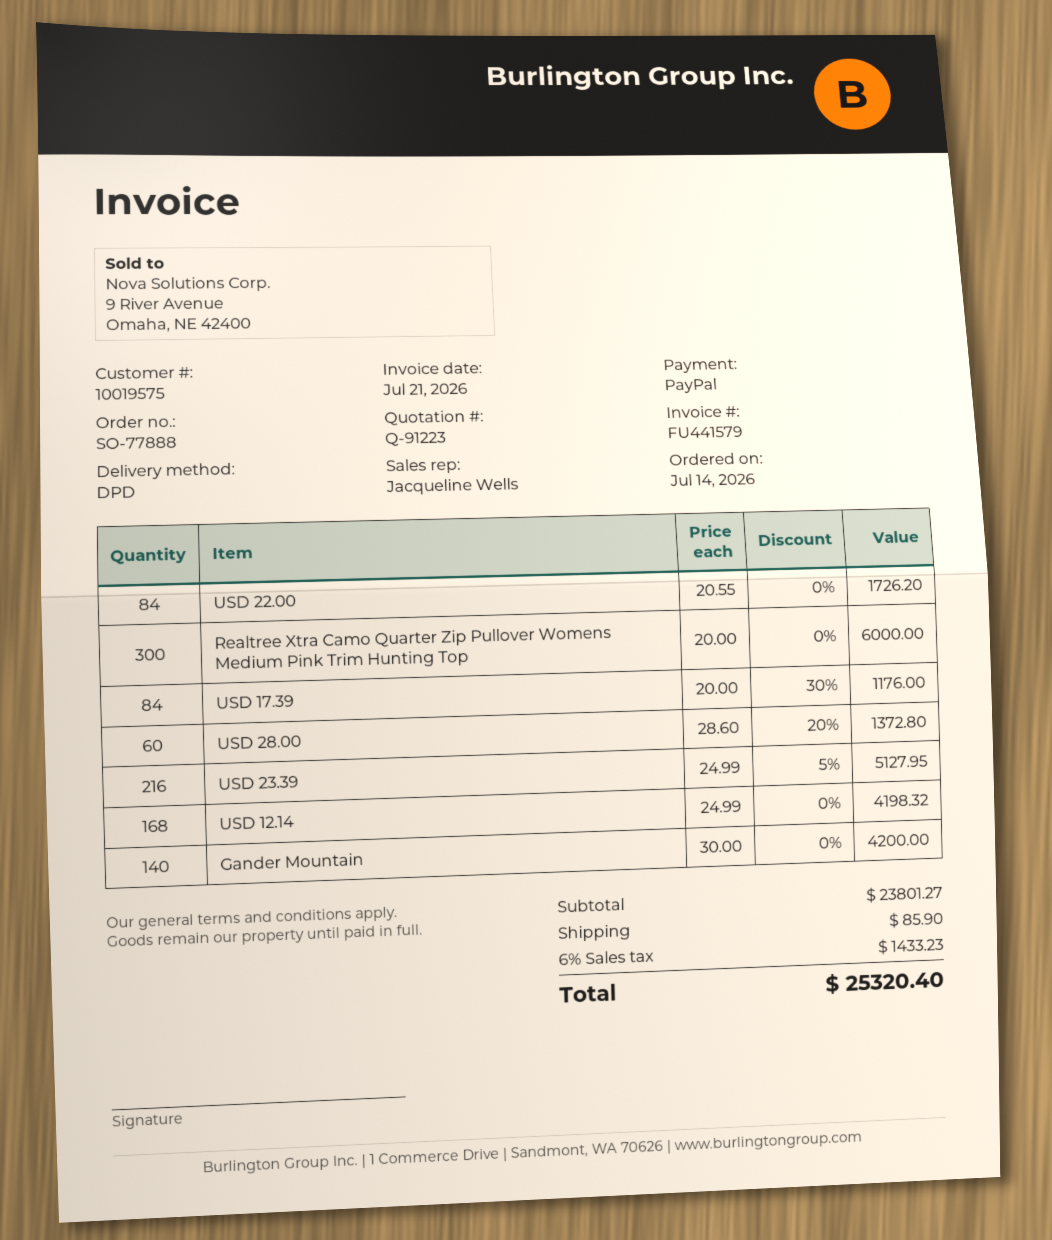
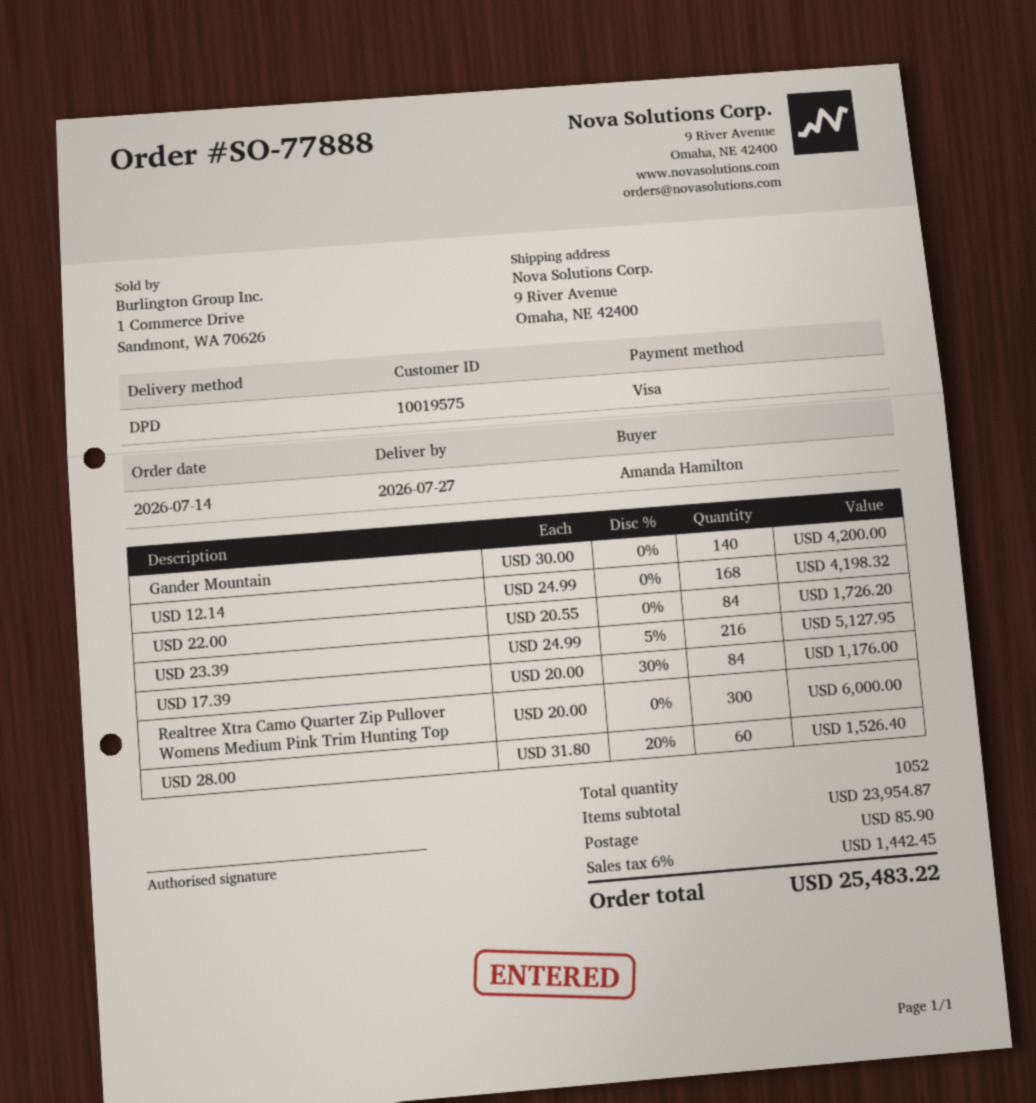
payment method: PayPal -> Visa
USD 28.00: 60 x 28.60 - 20% = 1372.80 -> 60 x 31.80 - 20% = 1526.40
subtotal: 23801.27 -> 23954.87
tax: 6% = 1433.23 -> 6% = 1442.45
total: 25320.40 -> 25483.22

